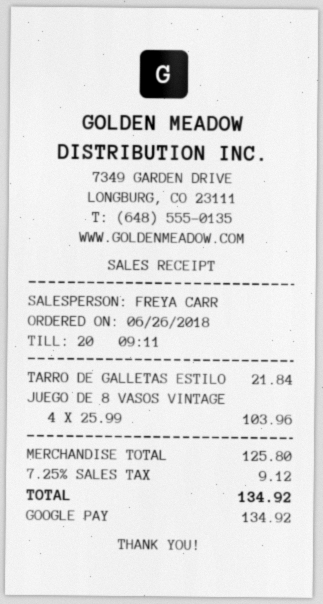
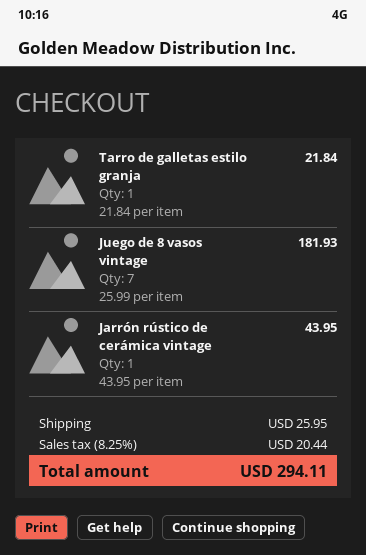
JUEGO DE 8 VASOS VINTAGE: 4 x 25.99 = 103.96 -> 7 x 25.99 = 181.93
Jarrón rústico de cerámica vintage: none -> 1 x 43.95 = 43.95
shipping: none -> 25.95
tax: 7.25% = 9.12 -> 8.25% = 20.44
total: 134.92 -> 294.11

